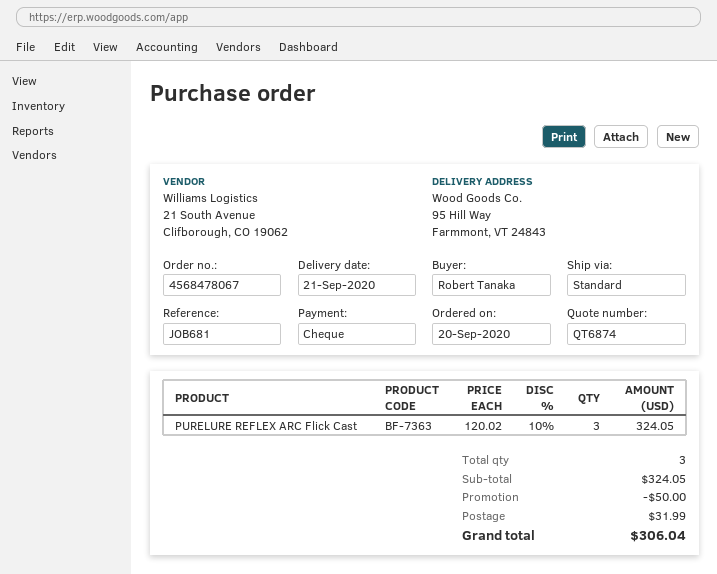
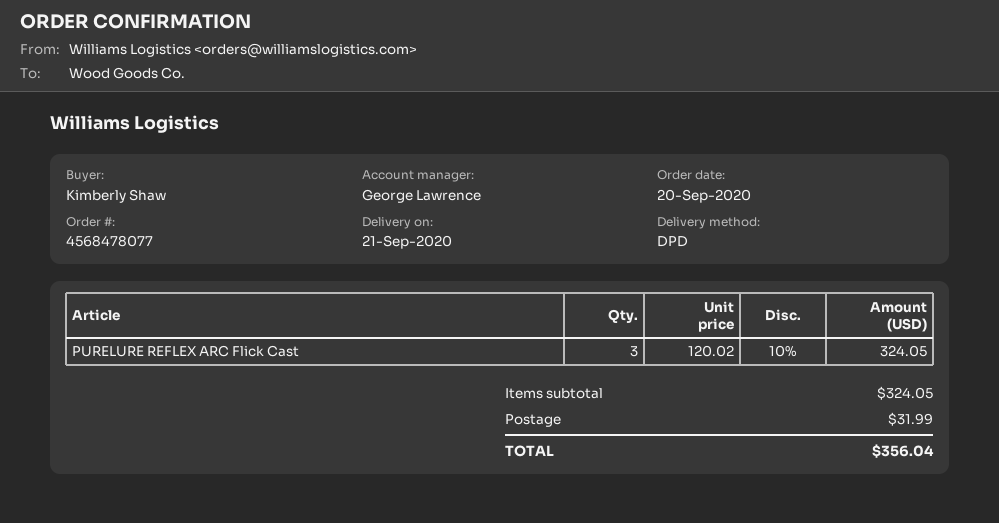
order number: 4568478067 -> 4568478077
ordered by: Robert Tanaka -> Kimberly Shaw
shipping method: standard -> DPD
discount: 50.00 -> none
total: 306.04 -> 356.04

